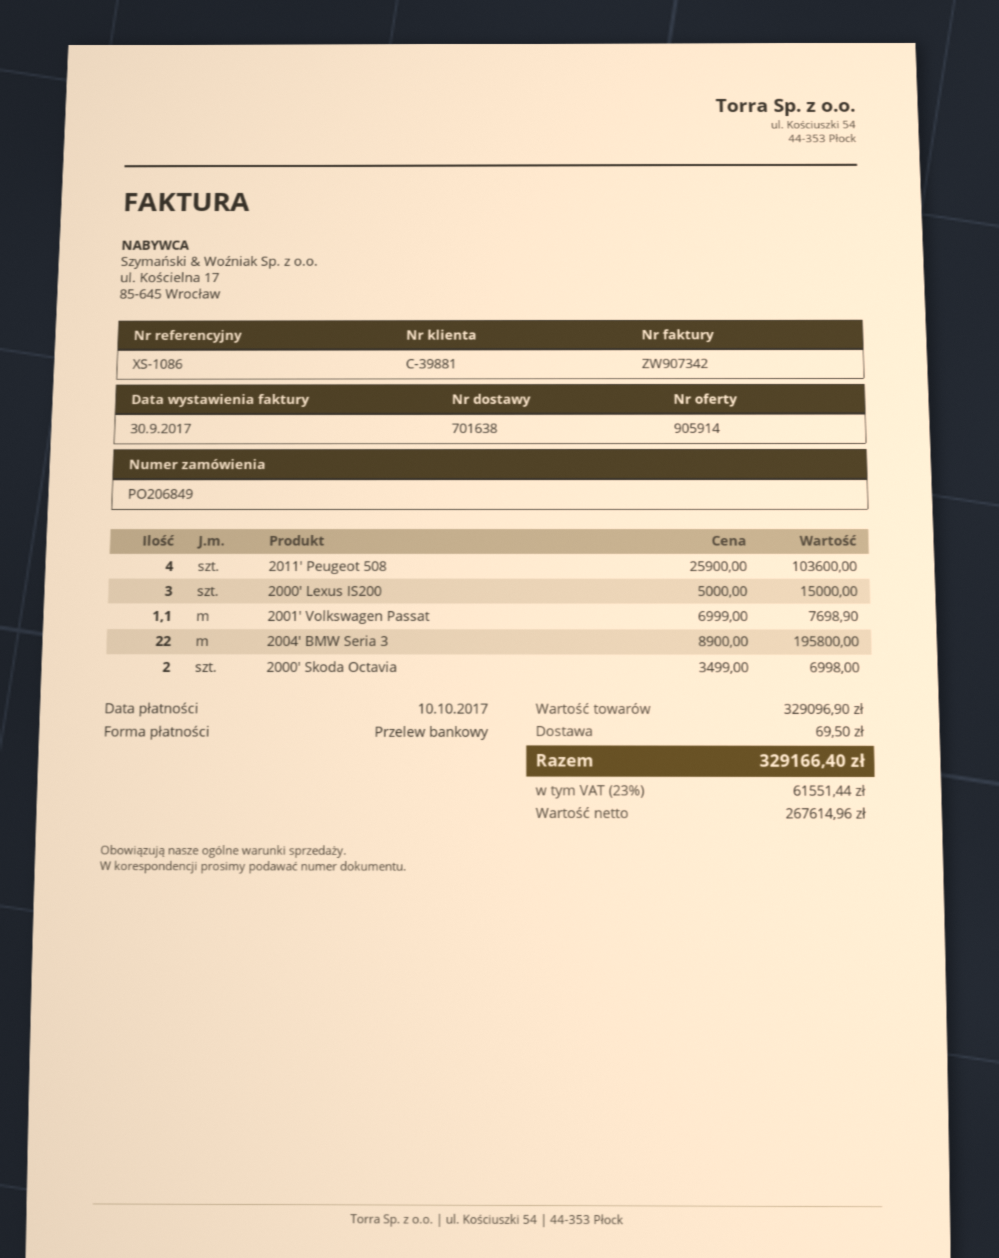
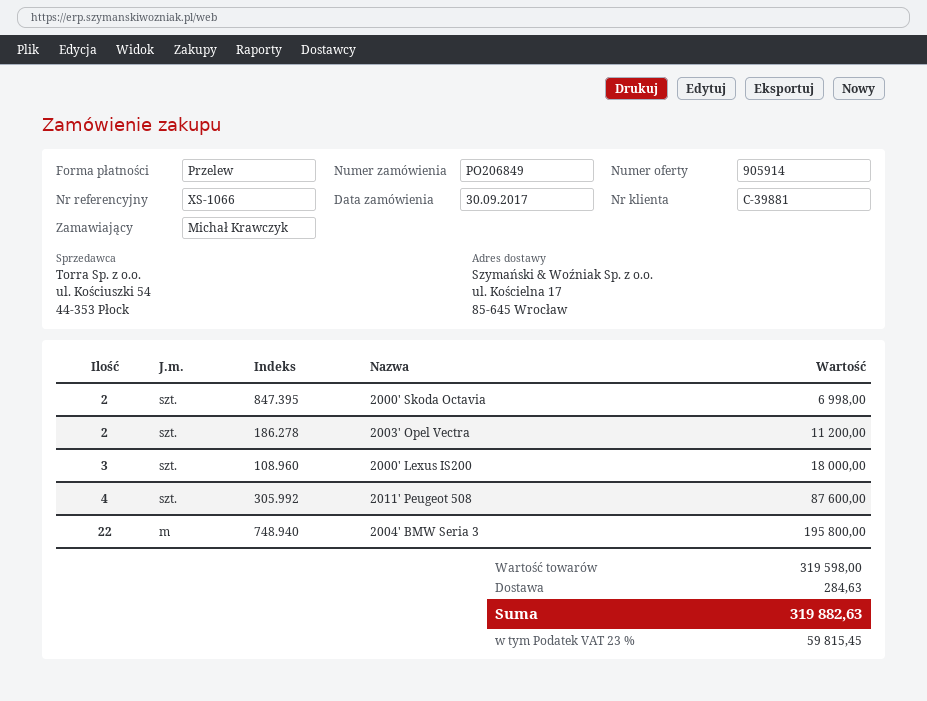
reference: XS-1086 -> XS-1066
2011' Peugeot 508: 4 for 103600.00 -> 4 for 87600.00
2000' Lexus IS200: 3 for 15000.00 -> 3 for 18000.00
2001' Volkswagen Passat: 1.1 for 7698.90 -> none
2003' Opel Vectra: none -> 2 for 11200.00
subtotal: 329096.90 -> 319598.00
shipping: 69.50 -> 284.63
tax: 23% = 61551.44 -> 23% = 59815.45
total: 329166.40 -> 319882.63

